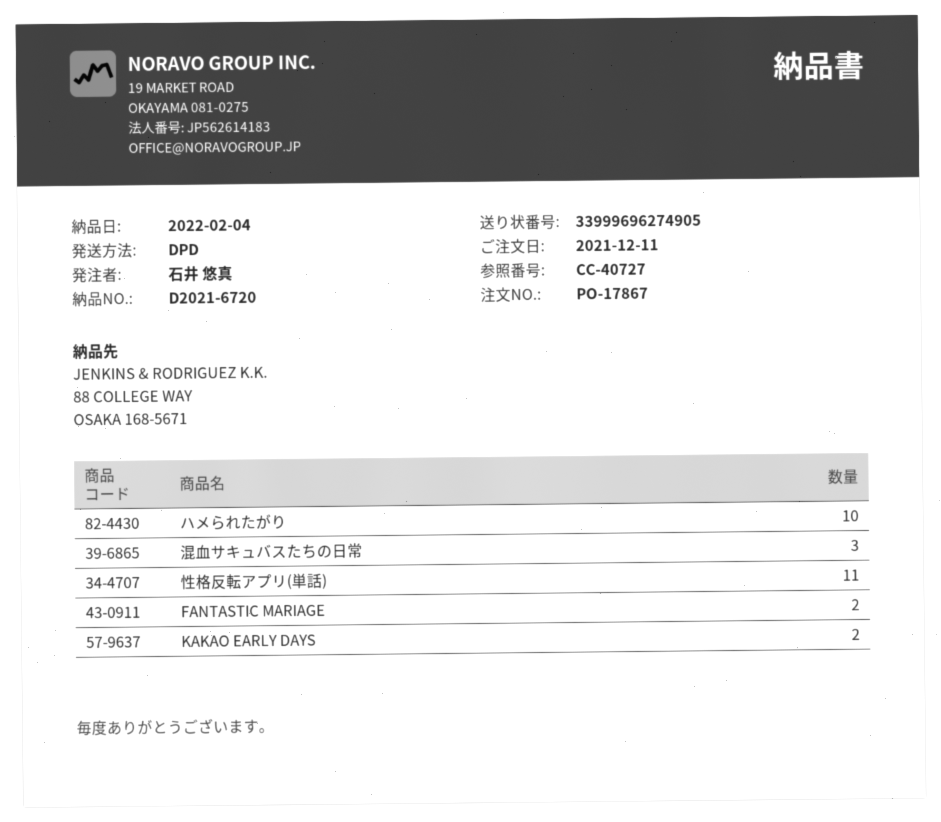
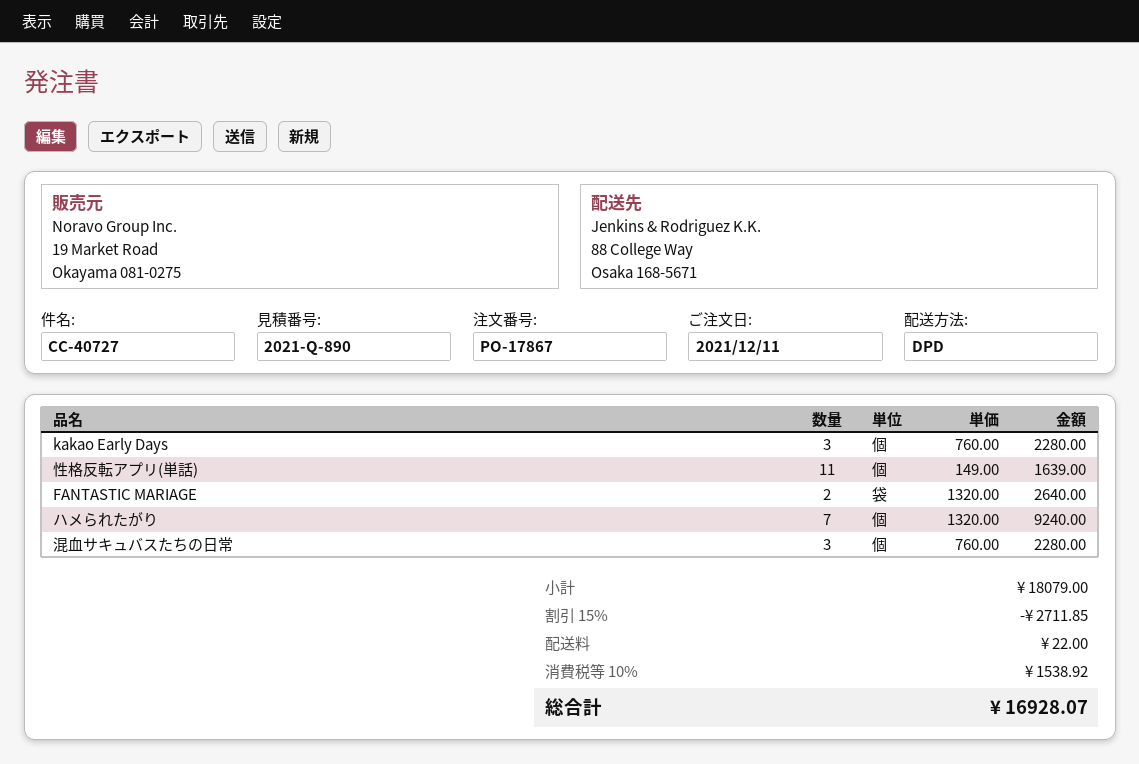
ハメられたがり: 10 -> 7
KAKAO EARLY DAYS: 2 -> 3

